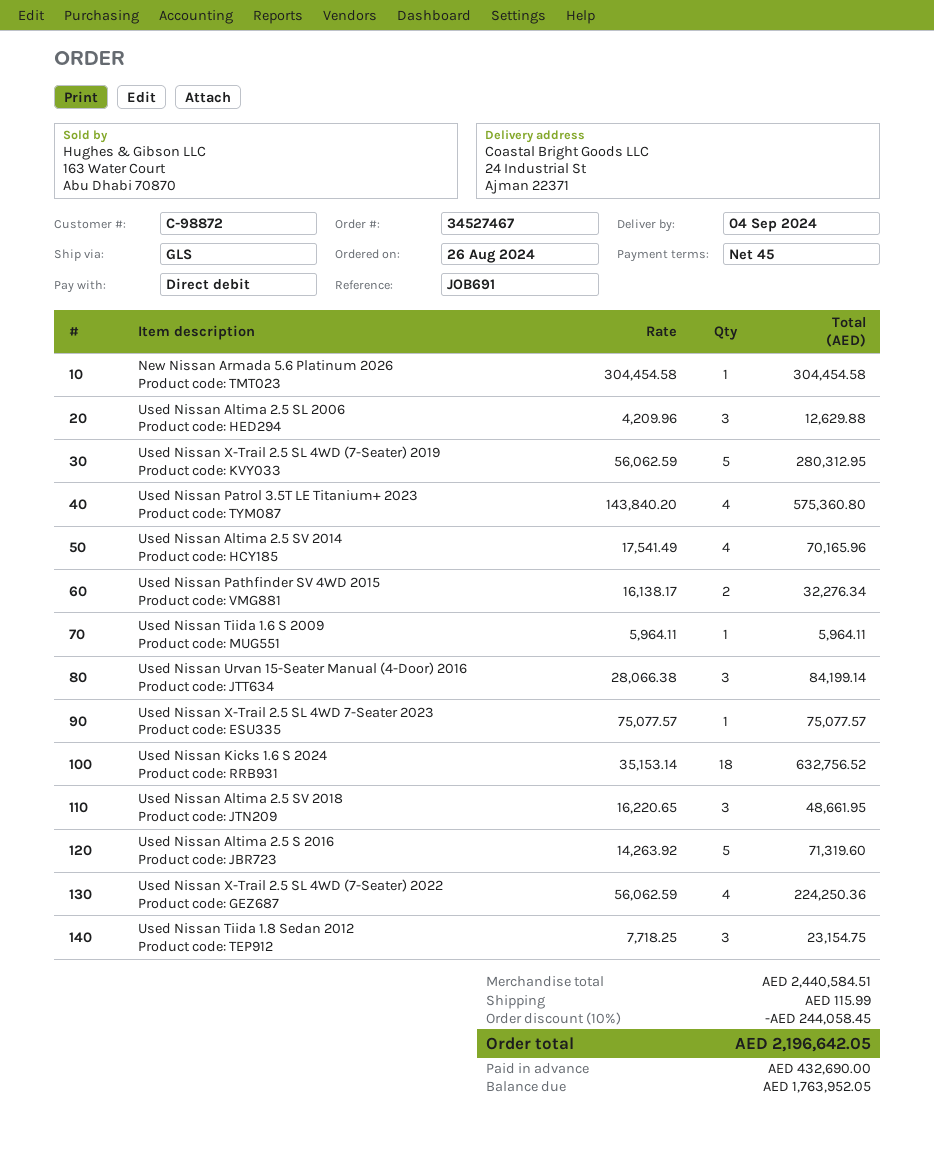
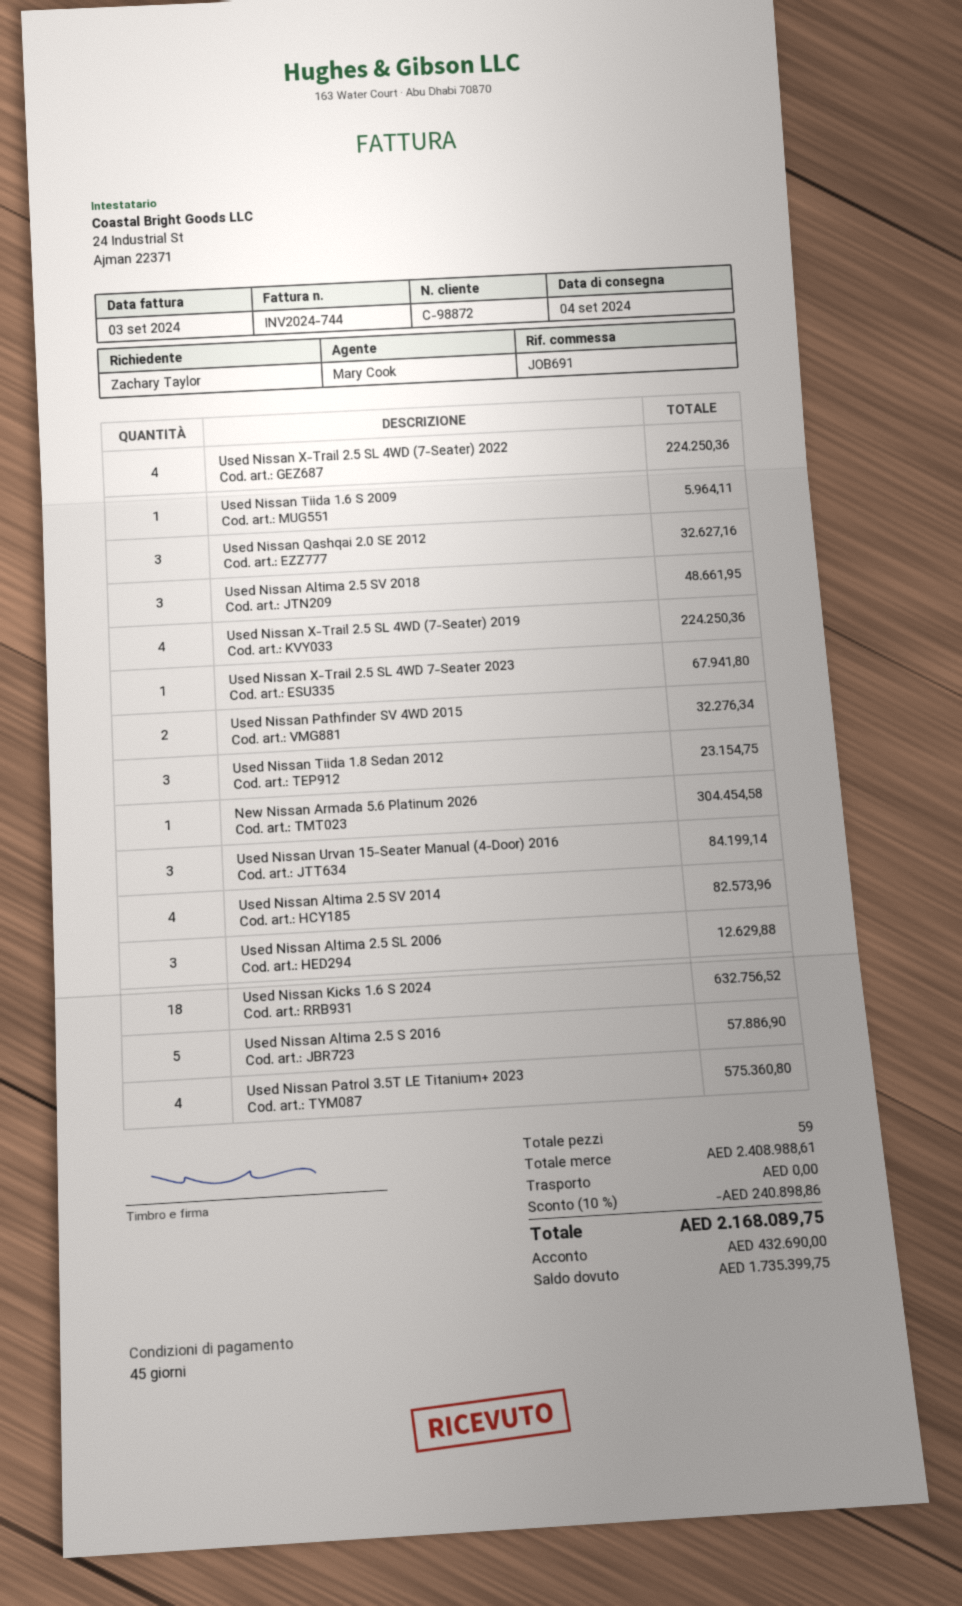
Used Nissan X-Trail 2.5 SL 4WD (7-Seater) 2019: 5 for 280312.95 -> 4 for 224250.36
Used Nissan Altima 2.5 SV 2014: 4 for 70165.96 -> 4 for 82573.96
Used Nissan X-Trail 2.5 SL 4WD 7-Seater 2023: 1 for 75077.57 -> 1 for 67941.80
Used Nissan Altima 2.5 S 2016: 5 for 71319.60 -> 5 for 57886.90
Used Nissan Qashqai 2.0 SE 2012: none -> 3 for 32627.16
subtotal: 2440584.51 -> 2408988.61
discount: 10% = 244058.45 -> 10% = 240898.86
shipping: 115.99 -> 0.00
total: 2196642.05 -> 2168089.75
balance: 1763952.05 -> 1735399.75

